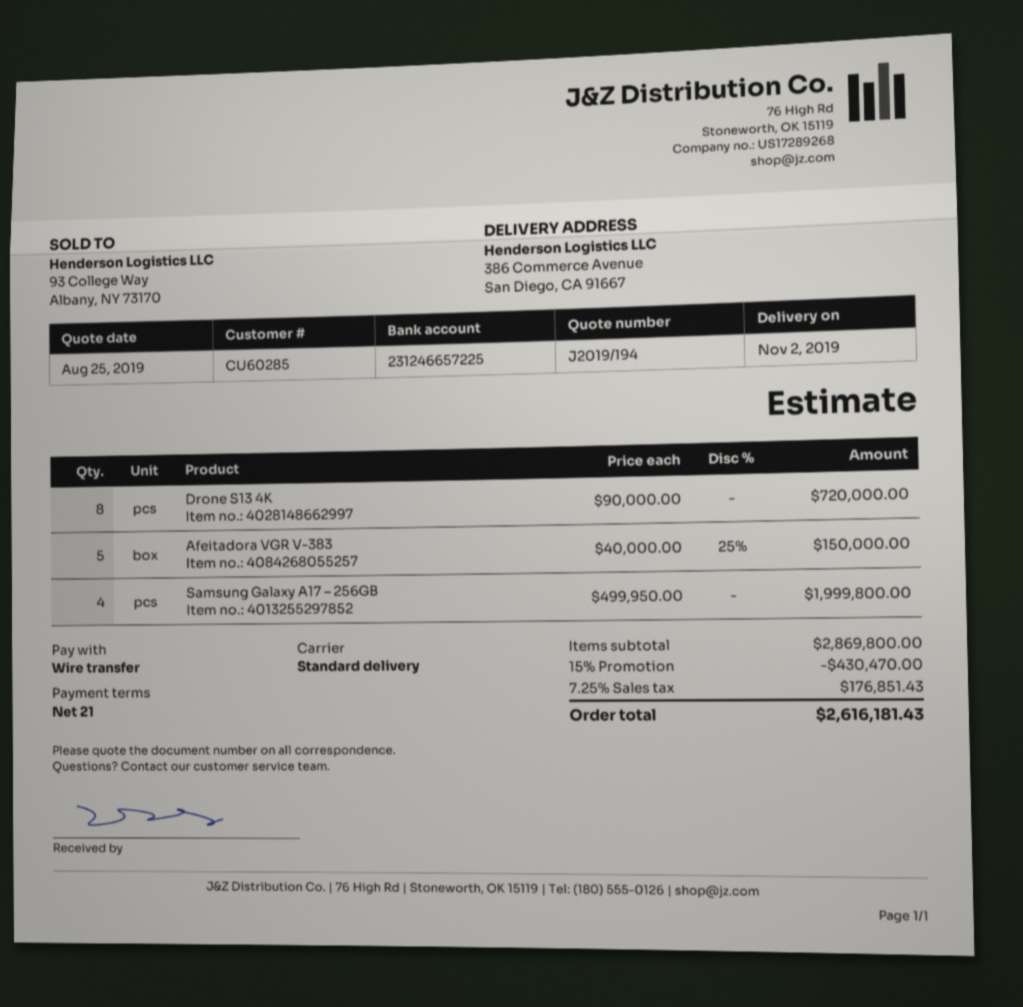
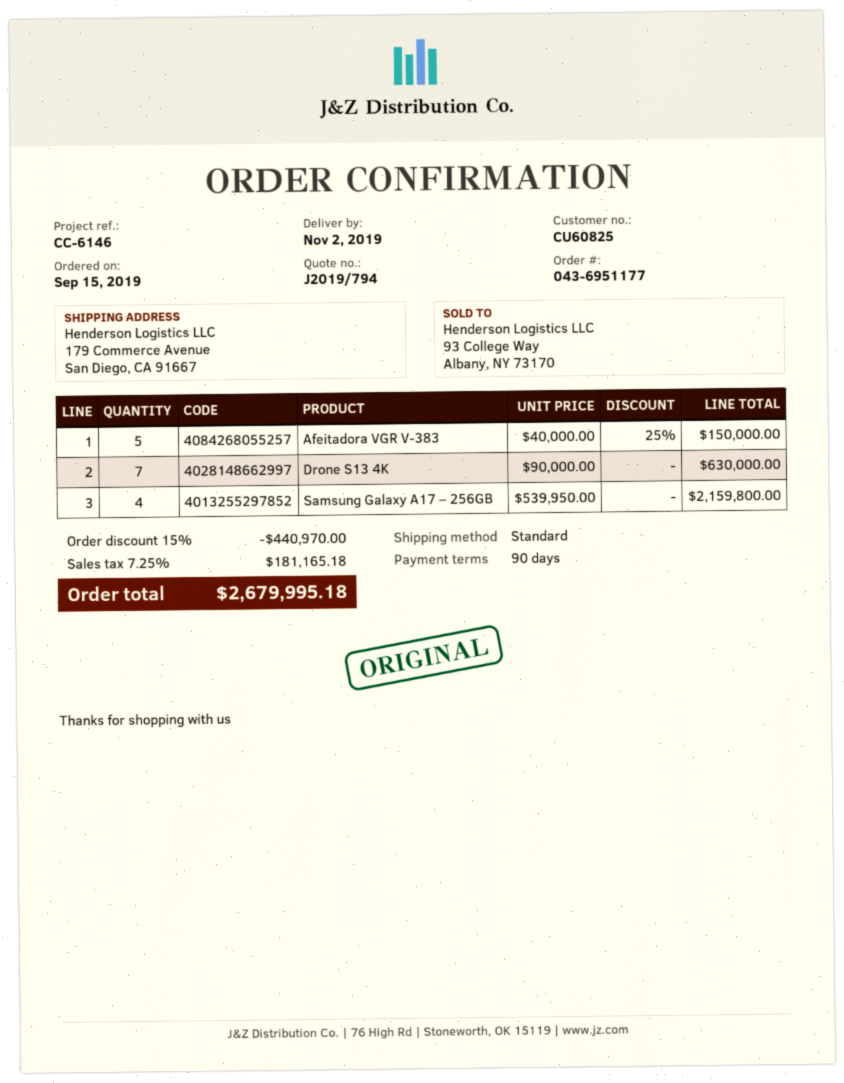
quote number: J2019/194 -> J2019/794
payment terms: 21 days -> 90 days
customer number: CU60285 -> CU60825
ship to: 386 Commerce Avenue, San Diego, CA 91667 -> 179 Commerce Avenue, San Diego, CA 91667
Drone S13 4K: 8 x 90000.00 = 720000.00 -> 7 x 90000.00 = 630000.00
Samsung Galaxy A17 – 256GB: 4 x 499950.00 = 1999800.00 -> 4 x 539950.00 = 2159800.00
discount: 15% = 430470.00 -> 15% = 440970.00
tax: 7.25% = 176851.43 -> 7.25% = 181165.18
total: 2616181.43 -> 2679995.18

